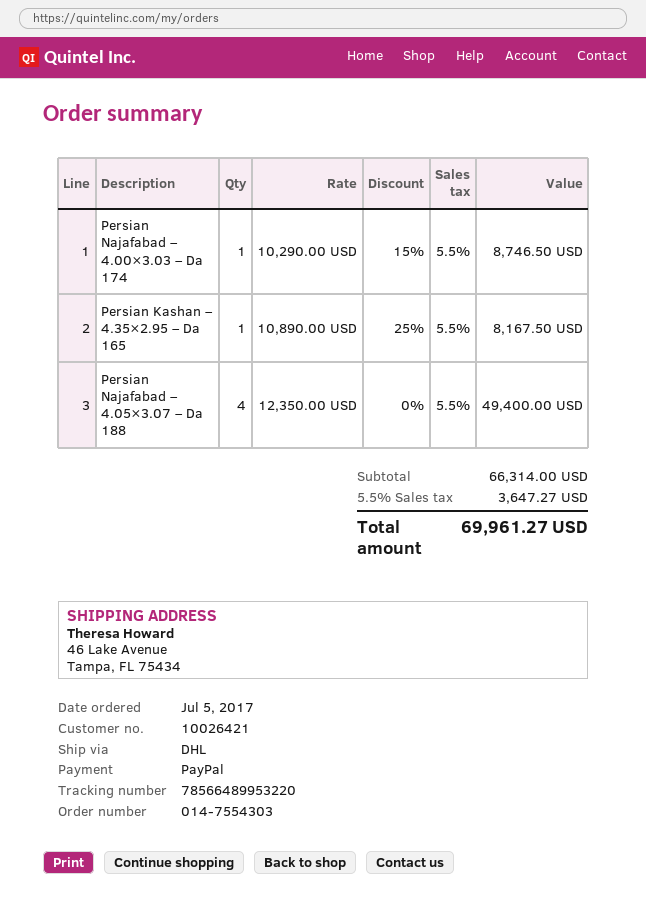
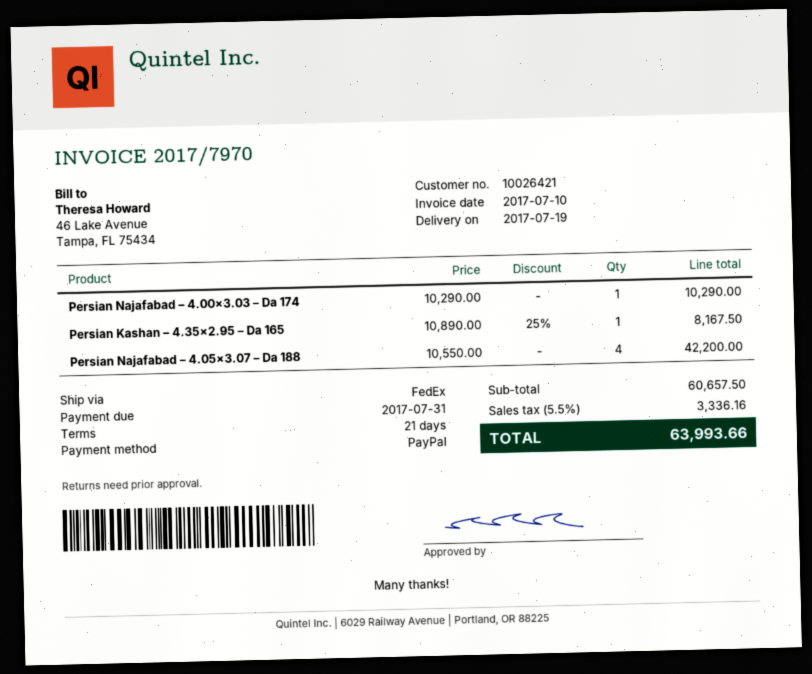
shipping method: DHL -> FedEx
Persian Najafabad – 4.00×3.03 – Da 174: 1 x 10290.00 - 15% = 8746.50 -> 1 x 10290.00 = 10290.00
Persian Najafabad – 4.05×3.07 – Da 188: 4 x 12350.00 = 49400.00 -> 4 x 10550.00 = 42200.00
subtotal: 66314.00 -> 60657.50
tax: 5.5% = 3647.27 -> 5.5% = 3336.16
total: 69961.27 -> 63993.66

